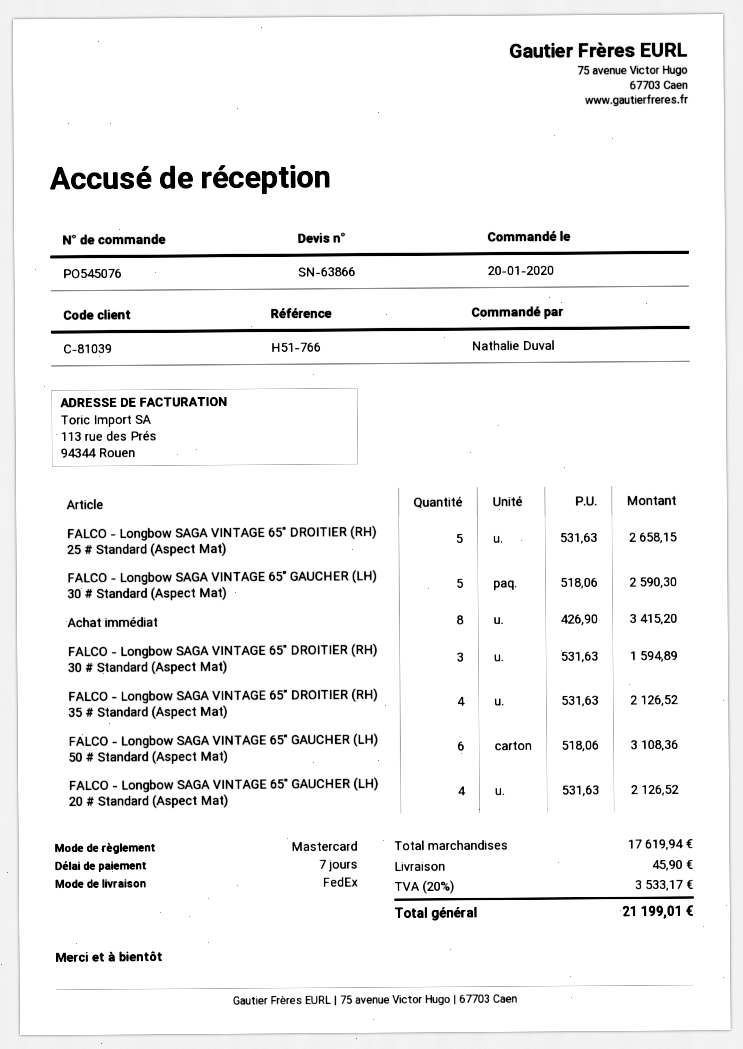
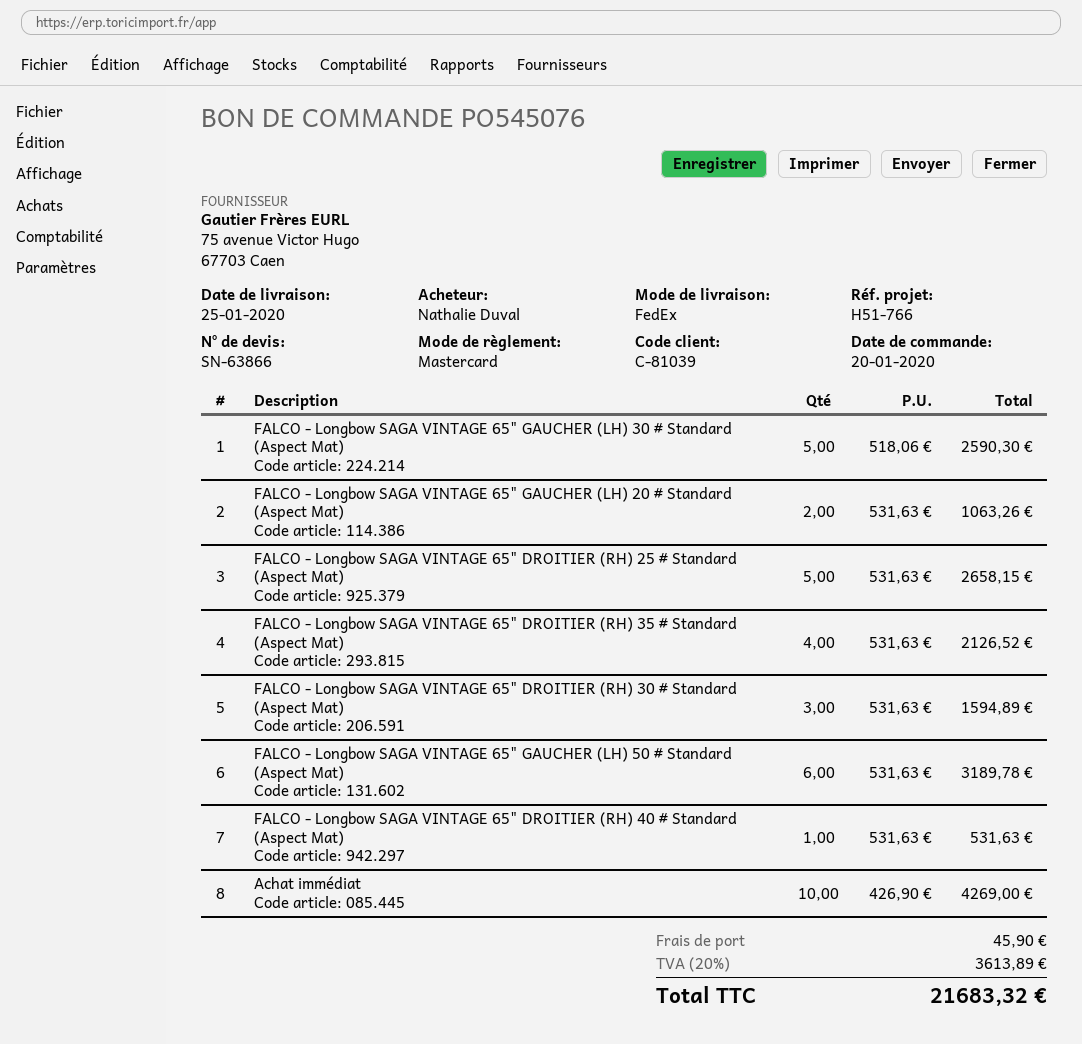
Achat immédiat: 8 x 426.90 = 3415.20 -> 10 x 426.90 = 4269.00
FALCO - Longbow SAGA VINTAGE 65" GAUCHER (LH) 50 # Standard (Aspect Mat): 6 x 518.06 = 3108.36 -> 6 x 531.63 = 3189.78
FALCO - Longbow SAGA VINTAGE 65" GAUCHER (LH) 20 # Standard (Aspect Mat): 4 x 531.63 = 2126.52 -> 2 x 531.63 = 1063.26
FALCO - Longbow SAGA VINTAGE 65" DROITIER (RH) 40 # Standard (Aspect Mat): none -> 1 x 531.63 = 531.63
tax: 20% = 3533.17 -> 20% = 3613.89
total: 21199.01 -> 21683.32

